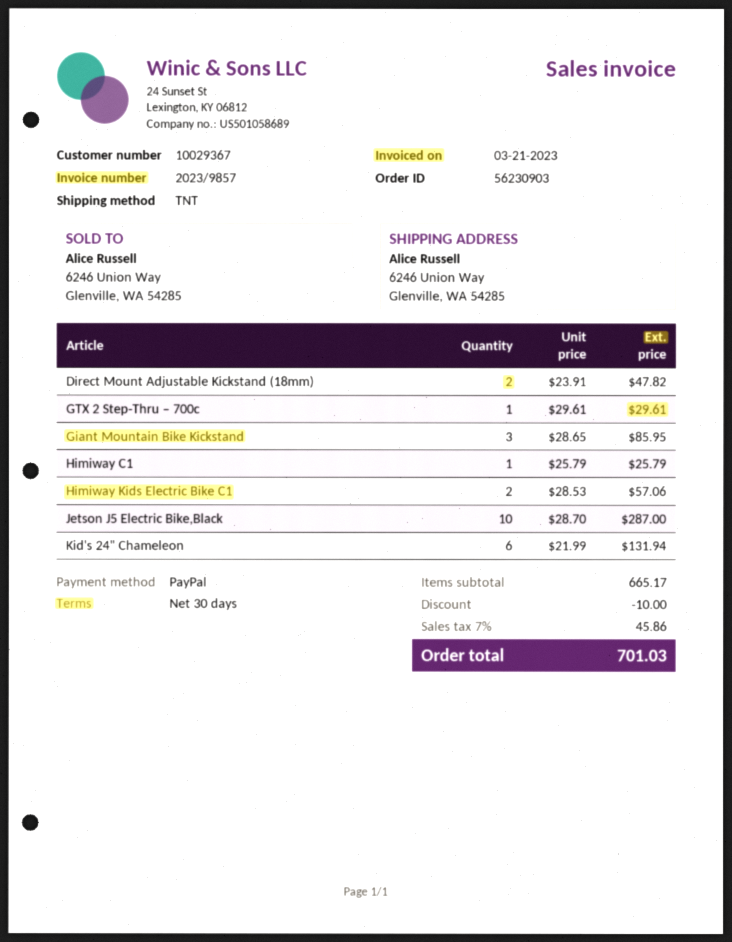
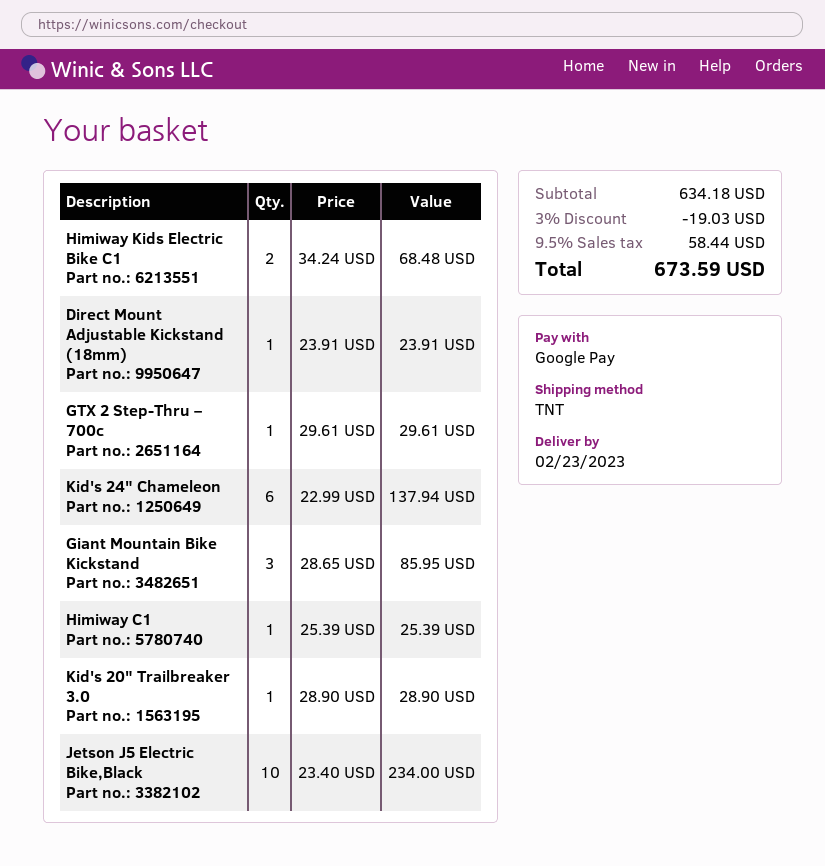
payment method: PayPal -> Google Pay
Direct Mount Adjustable Kickstand (18mm): 2 x 23.91 = 47.82 -> 1 x 23.91 = 23.91
Himiway C1: 1 x 25.79 = 25.79 -> 1 x 25.39 = 25.39
Himiway Kids Electric Bike C1: 2 x 28.53 = 57.06 -> 2 x 34.24 = 68.48
Jetson J5 Electric Bike,Black: 10 x 28.70 = 287.00 -> 10 x 23.40 = 234.00
Kid's 24" Chameleon: 6 x 21.99 = 131.94 -> 6 x 22.99 = 137.94
Kid's 20" Trailbreaker 3.0: none -> 1 x 28.90 = 28.90
subtotal: 665.17 -> 634.18
discount: 10.00 -> 19.03
tax: 7% = 45.86 -> 9.5% = 58.44
total: 701.03 -> 673.59

